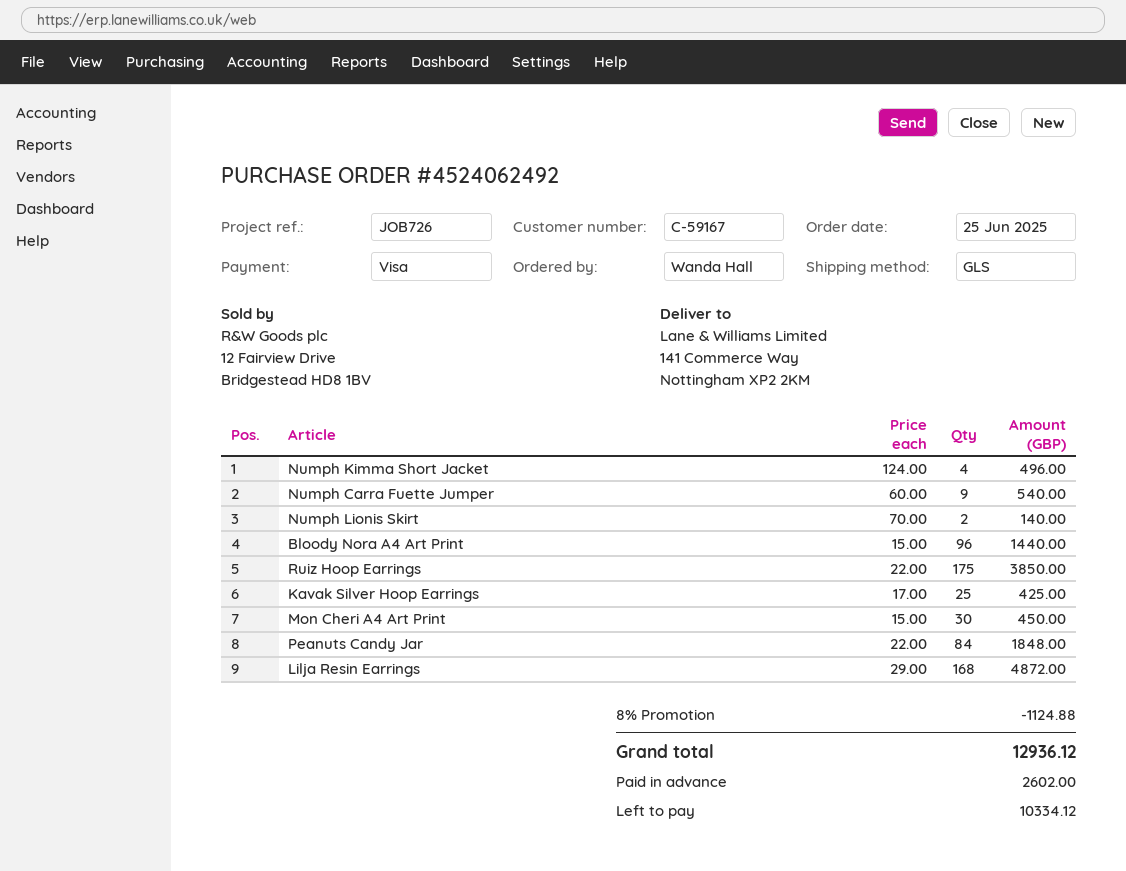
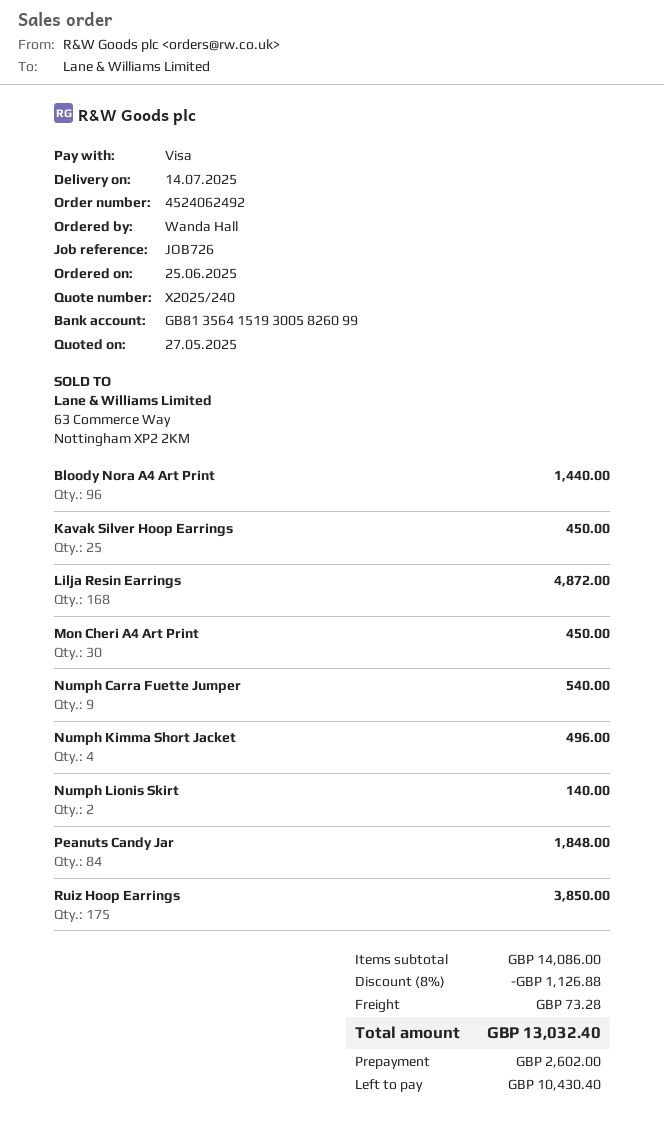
Kavak Silver Hoop Earrings: 25 for 425.00 -> 25 for 450.00
discount: 8% = 1124.88 -> 8% = 1126.88
shipping: none -> 73.28
total: 12936.12 -> 13032.40
balance: 10334.12 -> 10430.40

